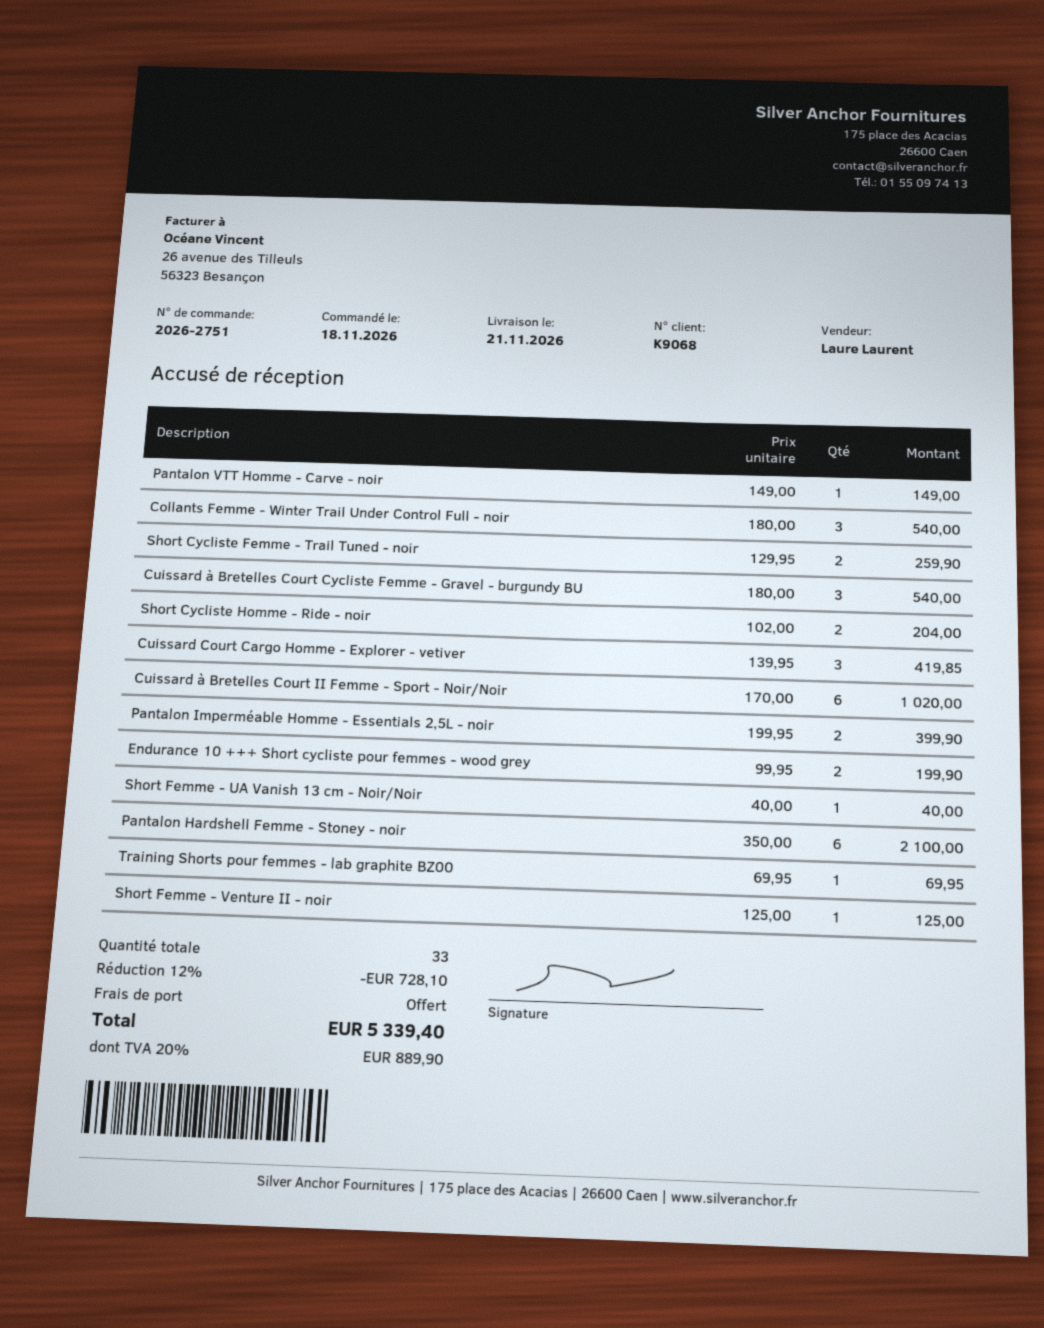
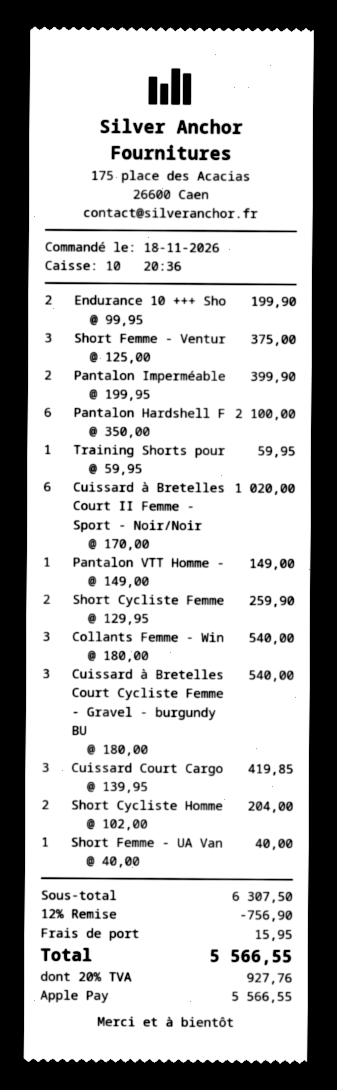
Training Shorts pour femmes - lab graphite BZ00: 1 x 69.95 = 69.95 -> 1 x 59.95 = 59.95
Short Femme - Venture II - noir: 1 x 125.00 = 125.00 -> 3 x 125.00 = 375.00
discount: 12% = 728.10 -> 12% = 756.90
shipping: 0.00 -> 15.95
tax: 20% = 889.90 -> 20% = 927.76
total: 5339.40 -> 5566.55

